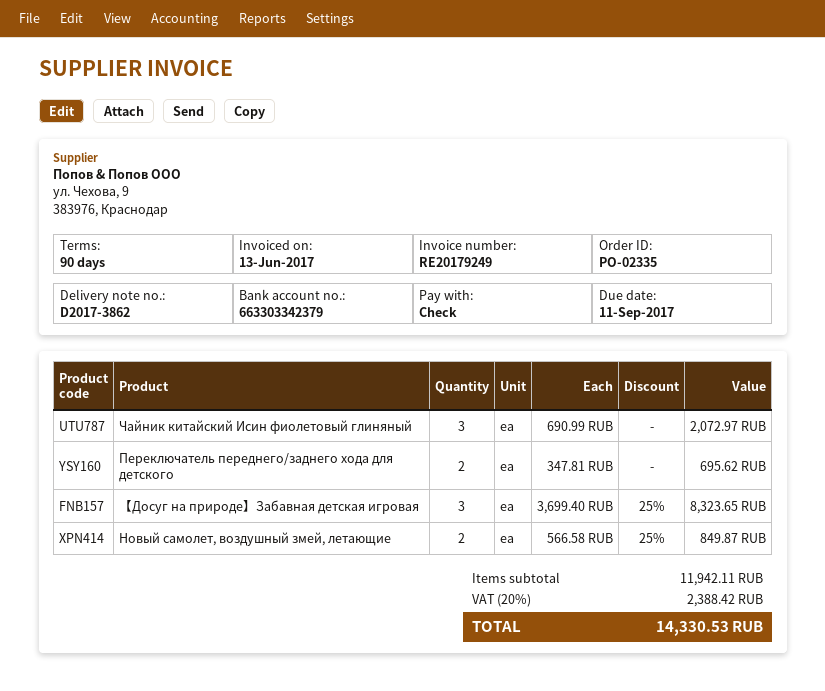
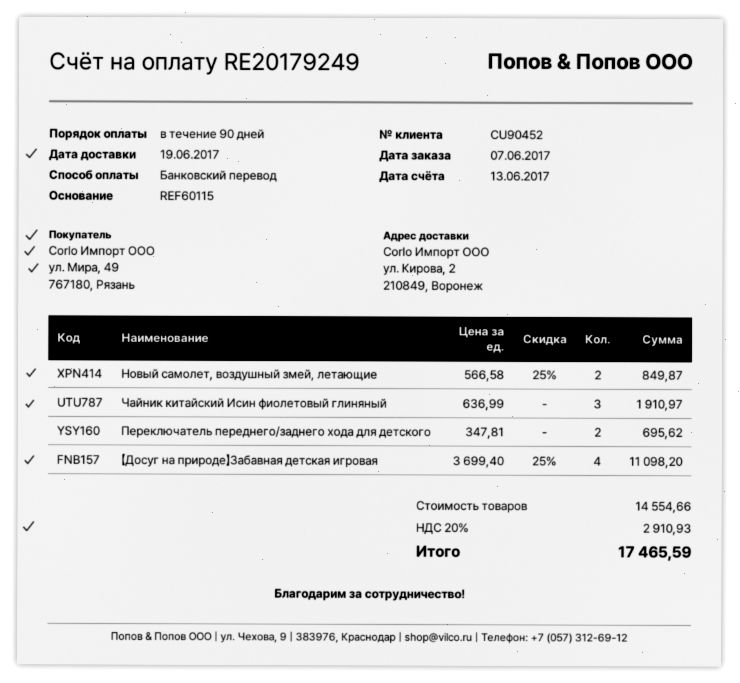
payment method: cheque -> bank transfer
Чайник китайский Исин фиолетовый глиняный: 3 x 690.99 = 2072.97 -> 3 x 636.99 = 1910.97
【Досуг на природе】Забавная детская игровая: 3 x 3699.40 - 25% = 8323.65 -> 4 x 3699.40 - 25% = 11098.20
subtotal: 11942.11 -> 14554.66
tax: 20% = 2388.42 -> 20% = 2910.93
total: 14330.53 -> 17465.59

